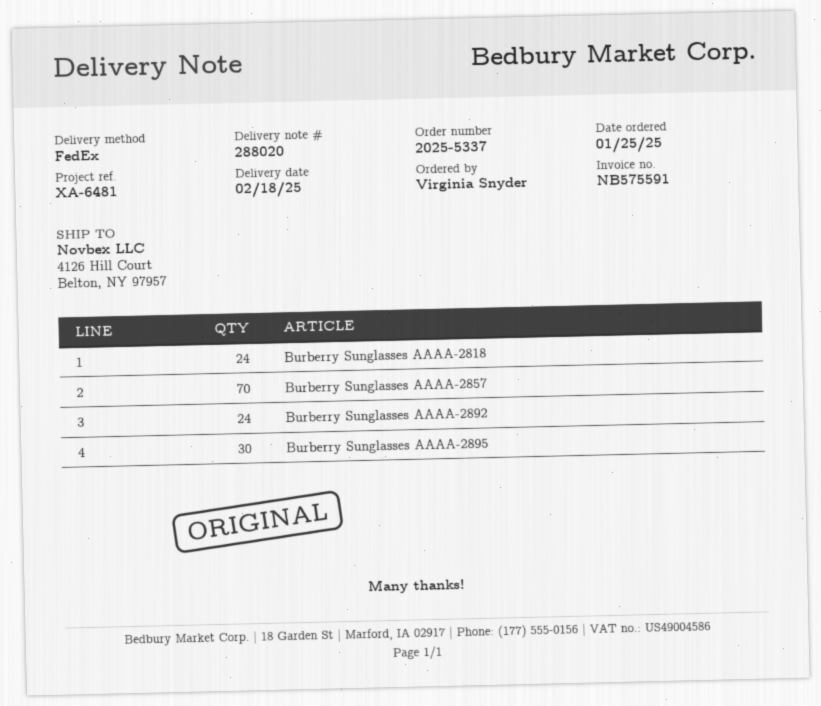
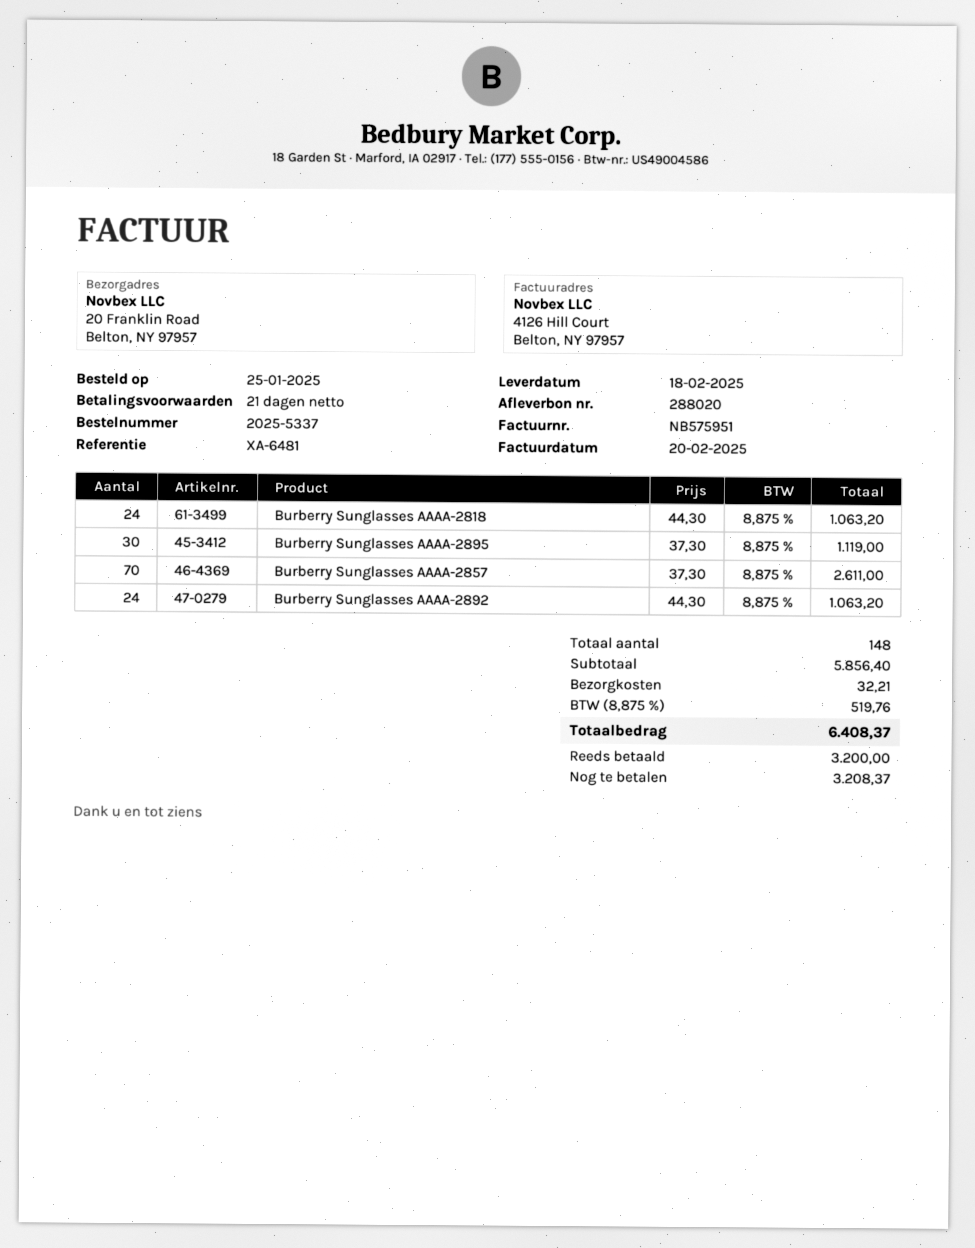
invoice number: NB575591 -> NB575951
ship to: 4126 Hill Court, Belton, NY 97957 -> 20 Franklin Road, Belton, NY 97957

